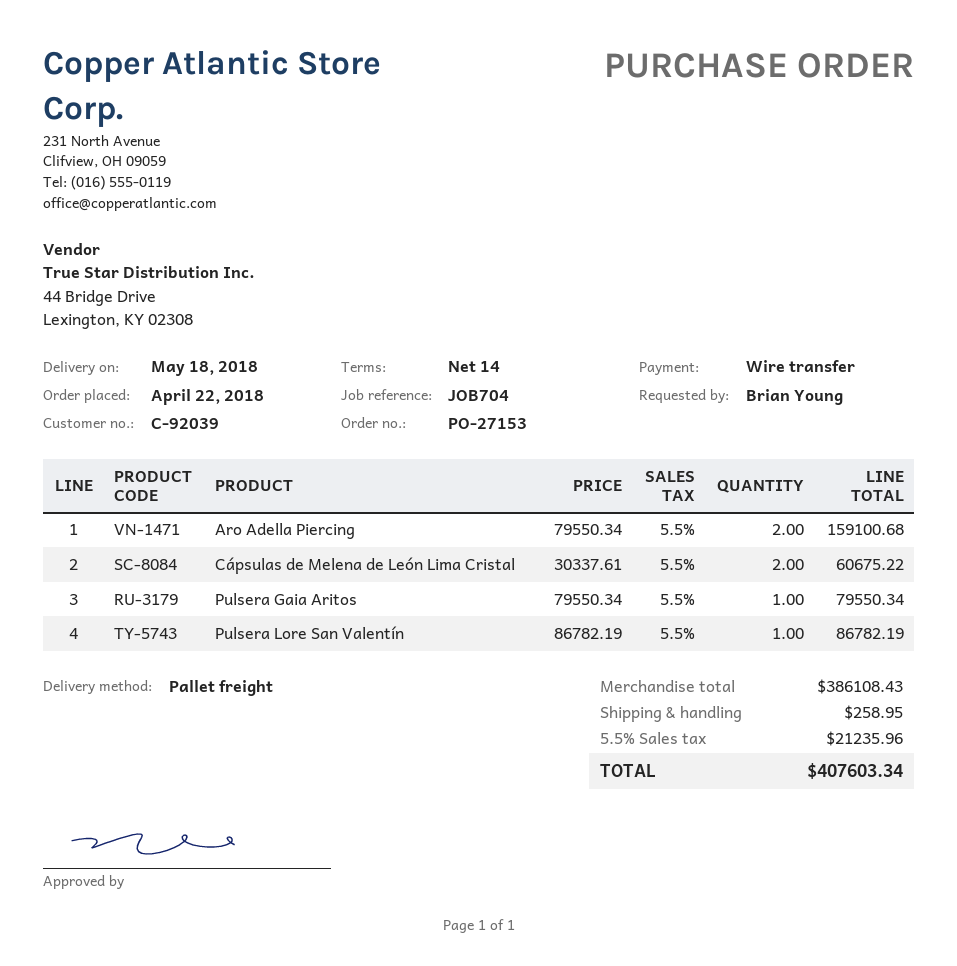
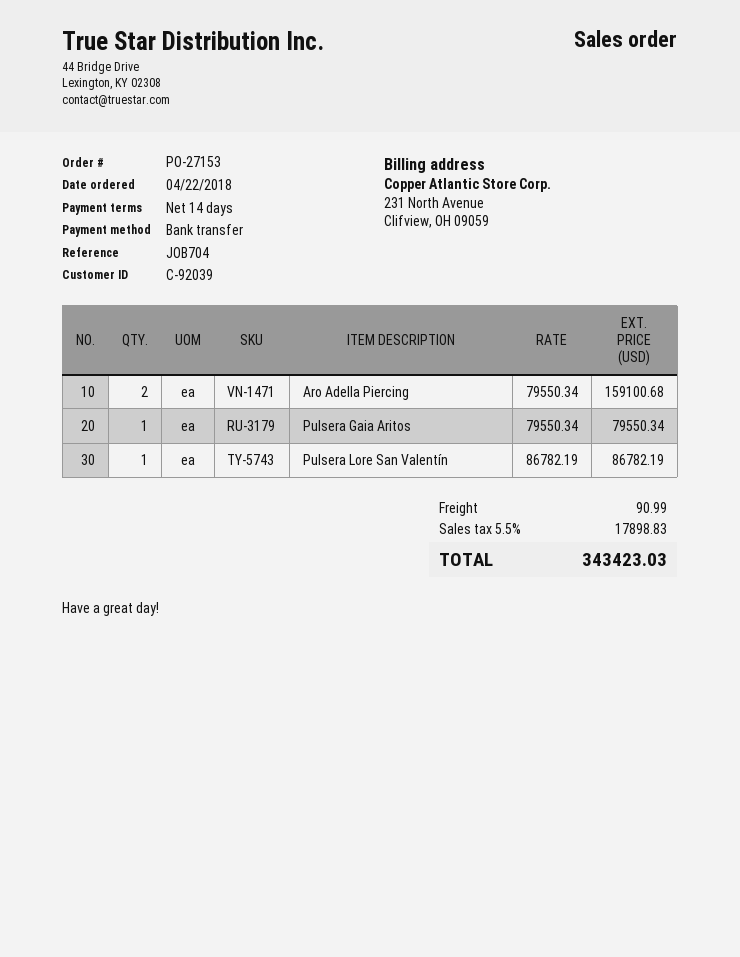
Cápsulas de Melena de León Lima Cristal: 2 x 30337.61 = 60675.22 -> none
shipping: 258.95 -> 90.99
tax: 5.5% = 21235.96 -> 5.5% = 17898.83
total: 407603.34 -> 343423.03

